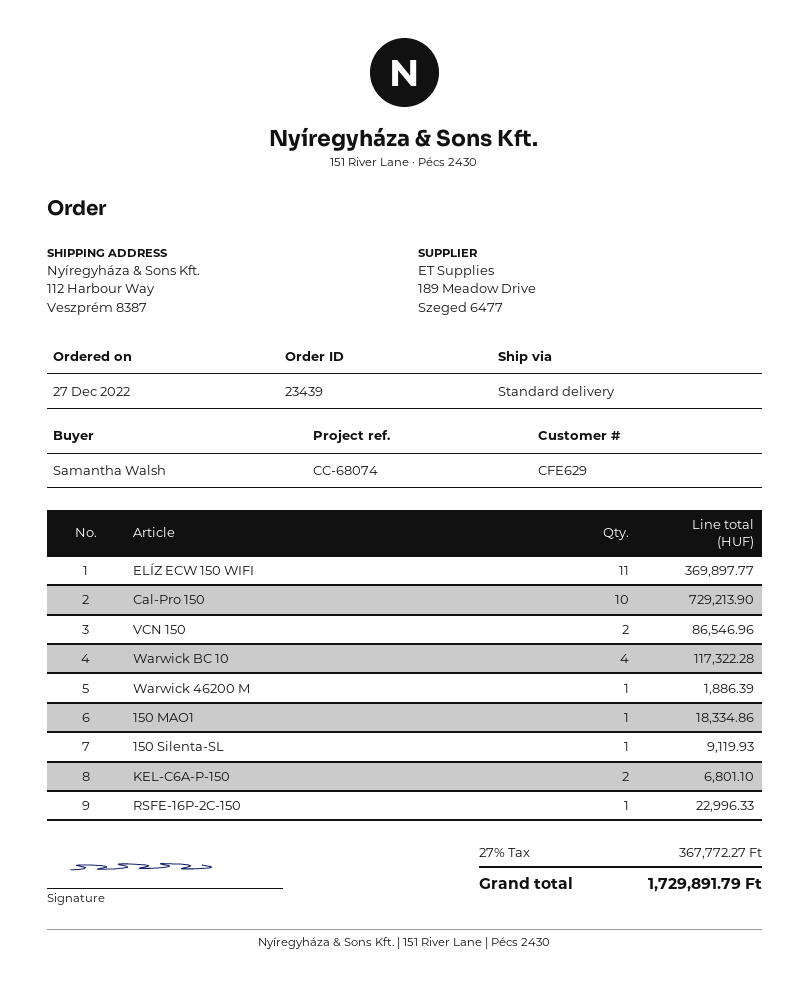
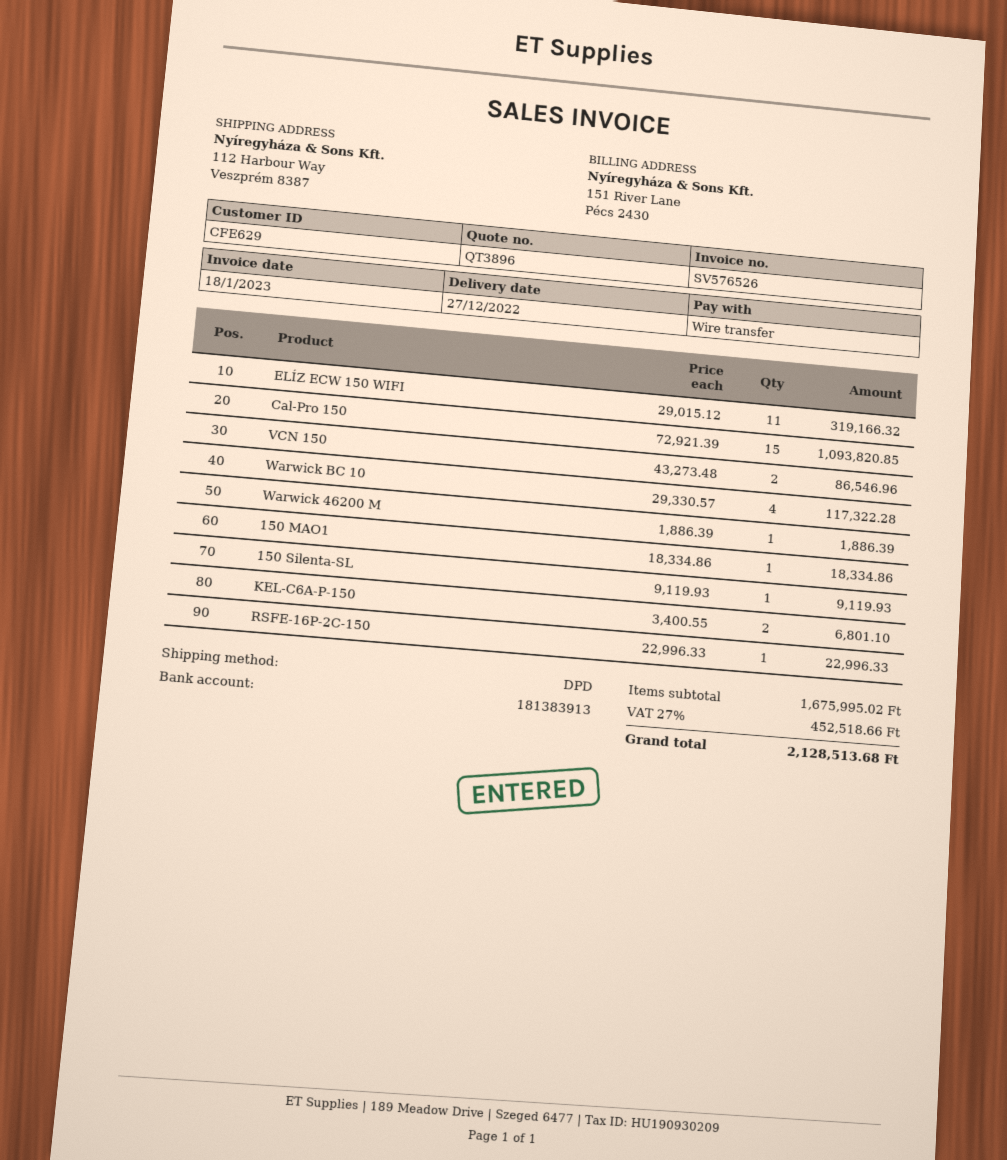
shipping method: standard -> DPD
ELÍZ ECW 150 WIFI: 11 for 369897.77 -> 11 for 319166.32
Cal-Pro 150: 10 for 729213.90 -> 15 for 1093820.85
tax: 27% = 367772.27 -> 27% = 452518.66
total: 1729891.79 -> 2128513.68

